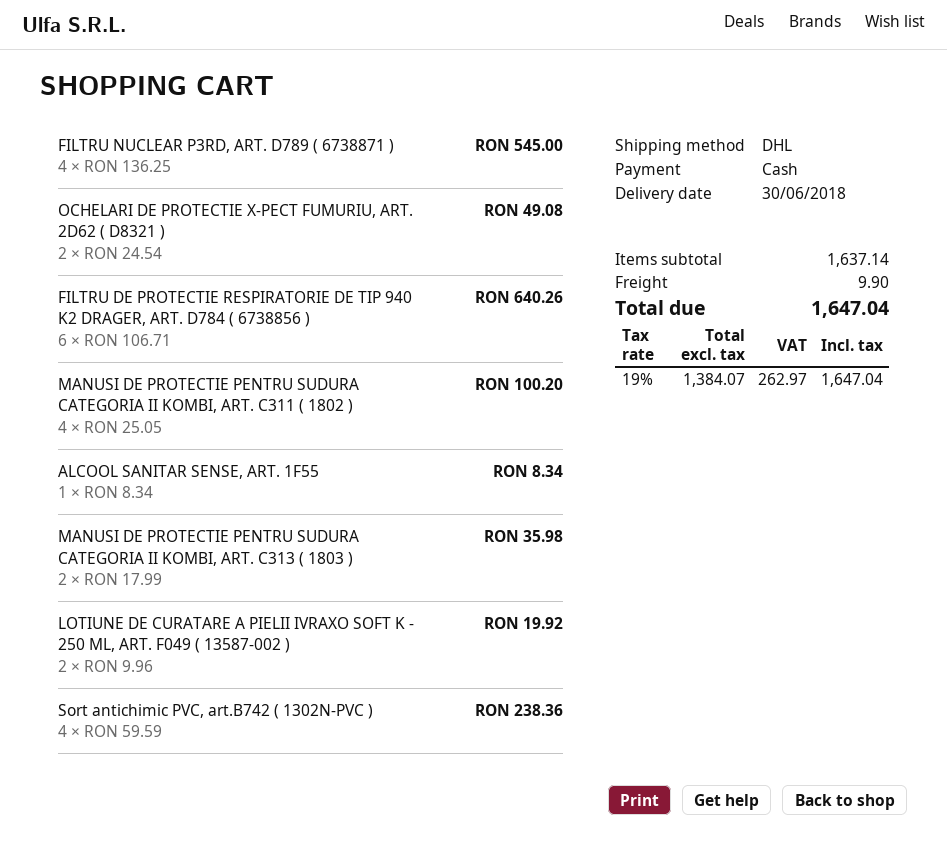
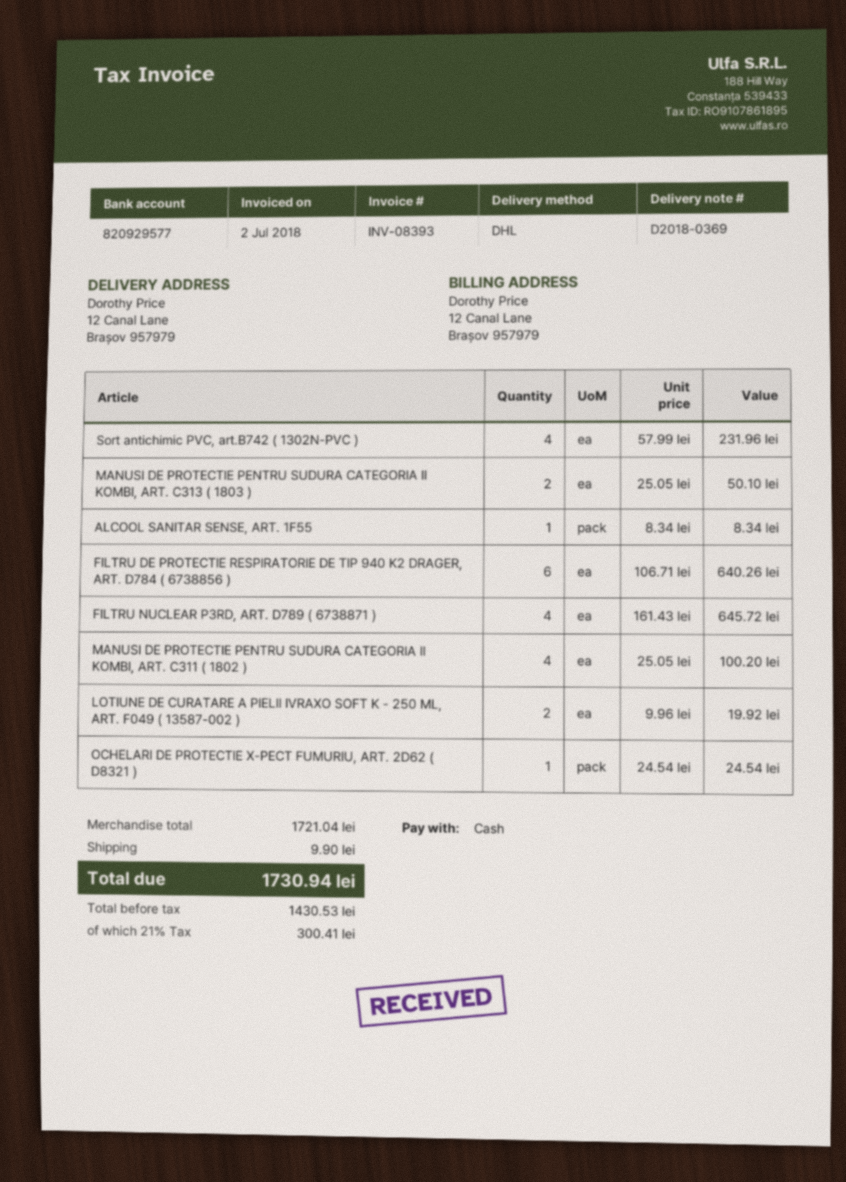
FILTRU NUCLEAR P3RD, ART. D789 ( 6738871 ): 4 x 136.25 = 545.00 -> 4 x 161.43 = 645.72
OCHELARI DE PROTECTIE X-PECT FUMURIU, ART. 2D62 ( D8321 ): 2 x 24.54 = 49.08 -> 1 x 24.54 = 24.54
MANUSI DE PROTECTIE PENTRU SUDURA CATEGORIA II KOMBI, ART. C313 ( 1803 ): 2 x 17.99 = 35.98 -> 2 x 25.05 = 50.10
Sort antichimic PVC, art.B742 ( 1302N-PVC ): 4 x 59.59 = 238.36 -> 4 x 57.99 = 231.96
subtotal: 1637.14 -> 1721.04
net: 1384.07 -> 1430.53
tax: 19% = 262.97 -> 21% = 300.41
total: 1647.04 -> 1730.94

